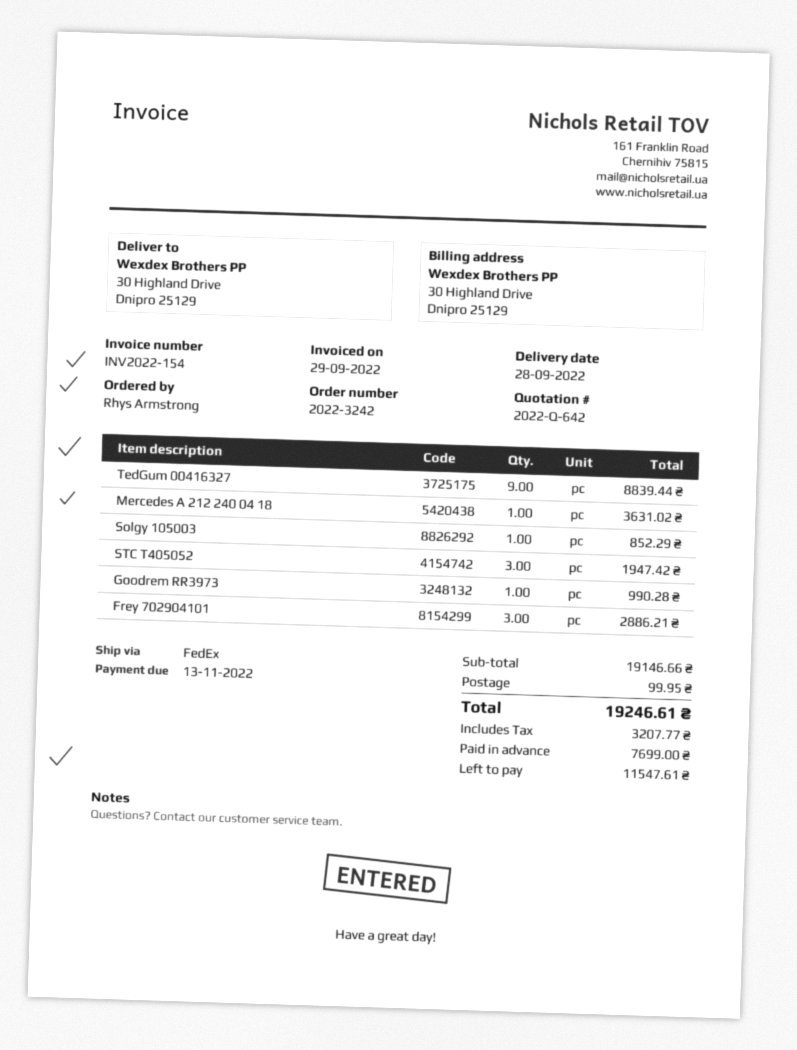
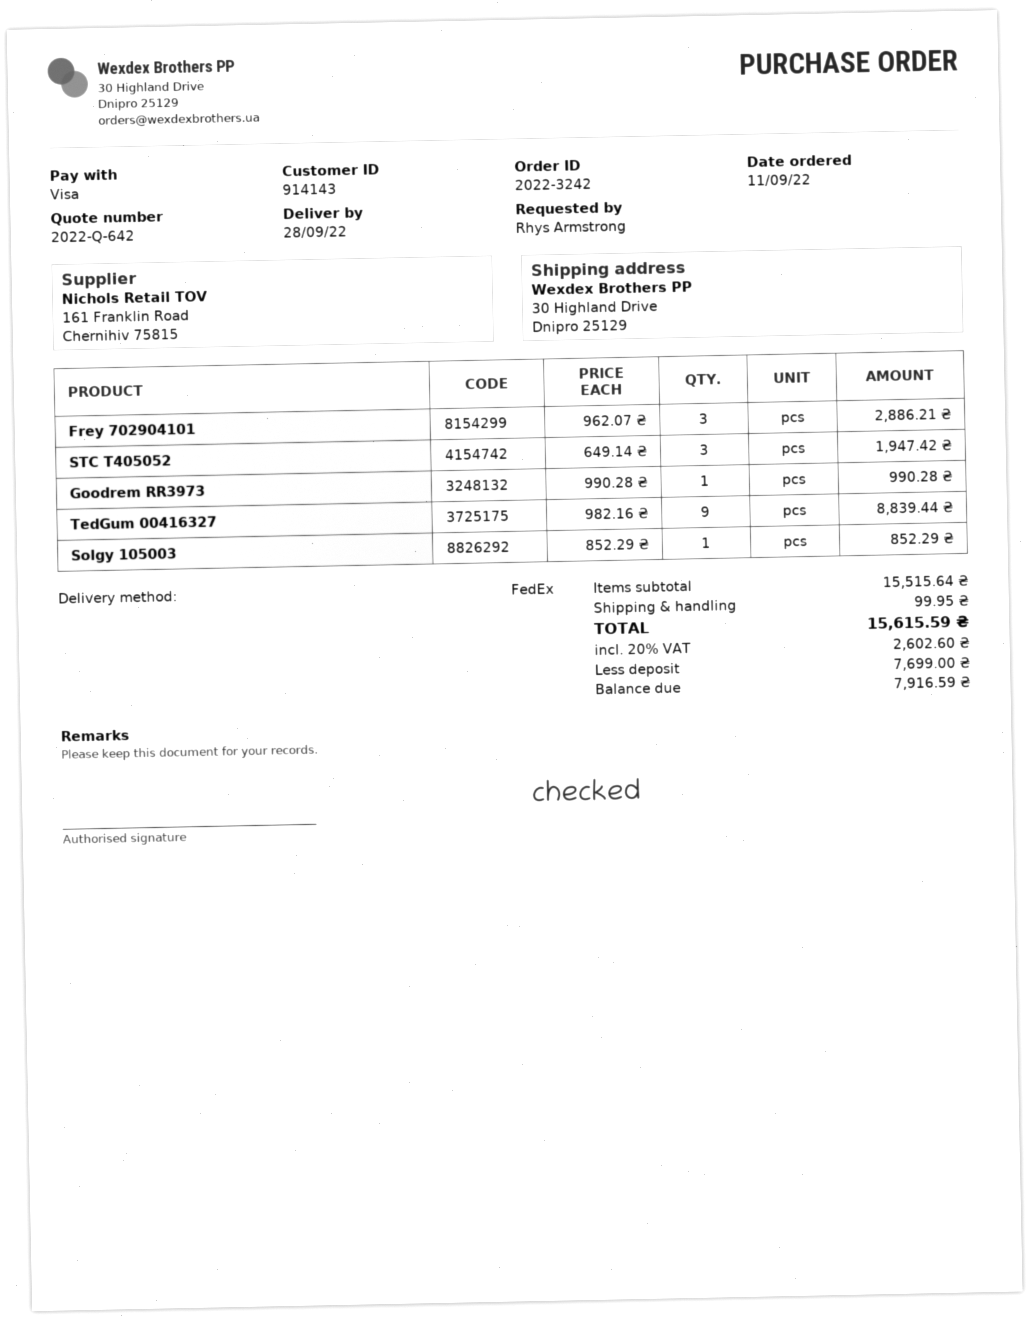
Mercedes A 212 240 04 18: 1 for 3631.02 -> none
subtotal: 19146.66 -> 15515.64
tax: 3207.77 -> 2602.60
total: 19246.61 -> 15615.59
balance: 11547.61 -> 7916.59

